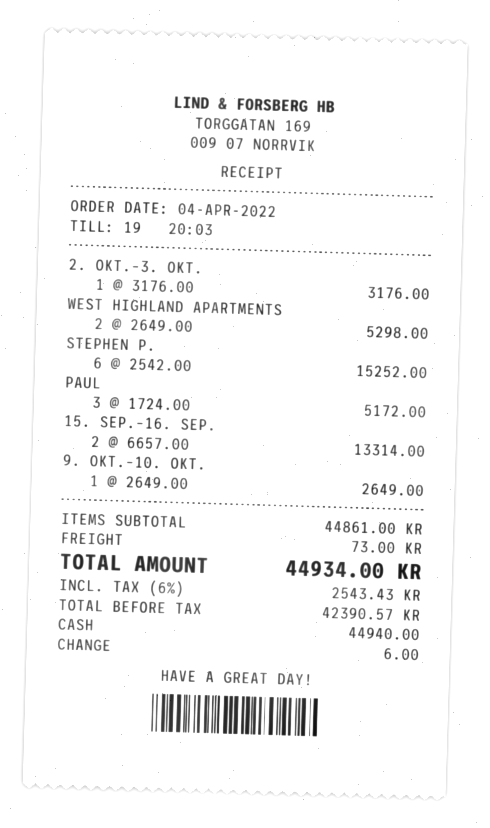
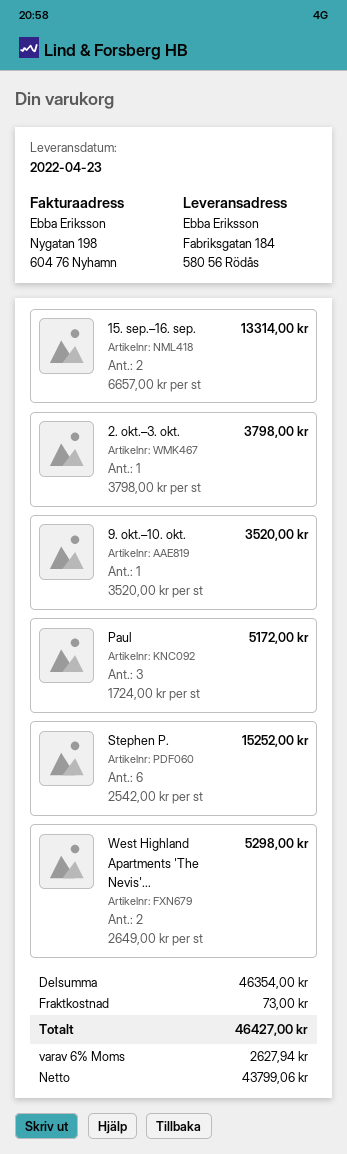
2. OKT.–3. OKT.: 1 x 3176.00 = 3176.00 -> 1 x 3798.00 = 3798.00
9. OKT.–10. OKT.: 1 x 2649.00 = 2649.00 -> 1 x 3520.00 = 3520.00
subtotal: 44861.00 -> 46354.00
net: 42390.57 -> 43799.06
tax: 6% = 2543.43 -> 6% = 2627.94
total: 44934.00 -> 46427.00

